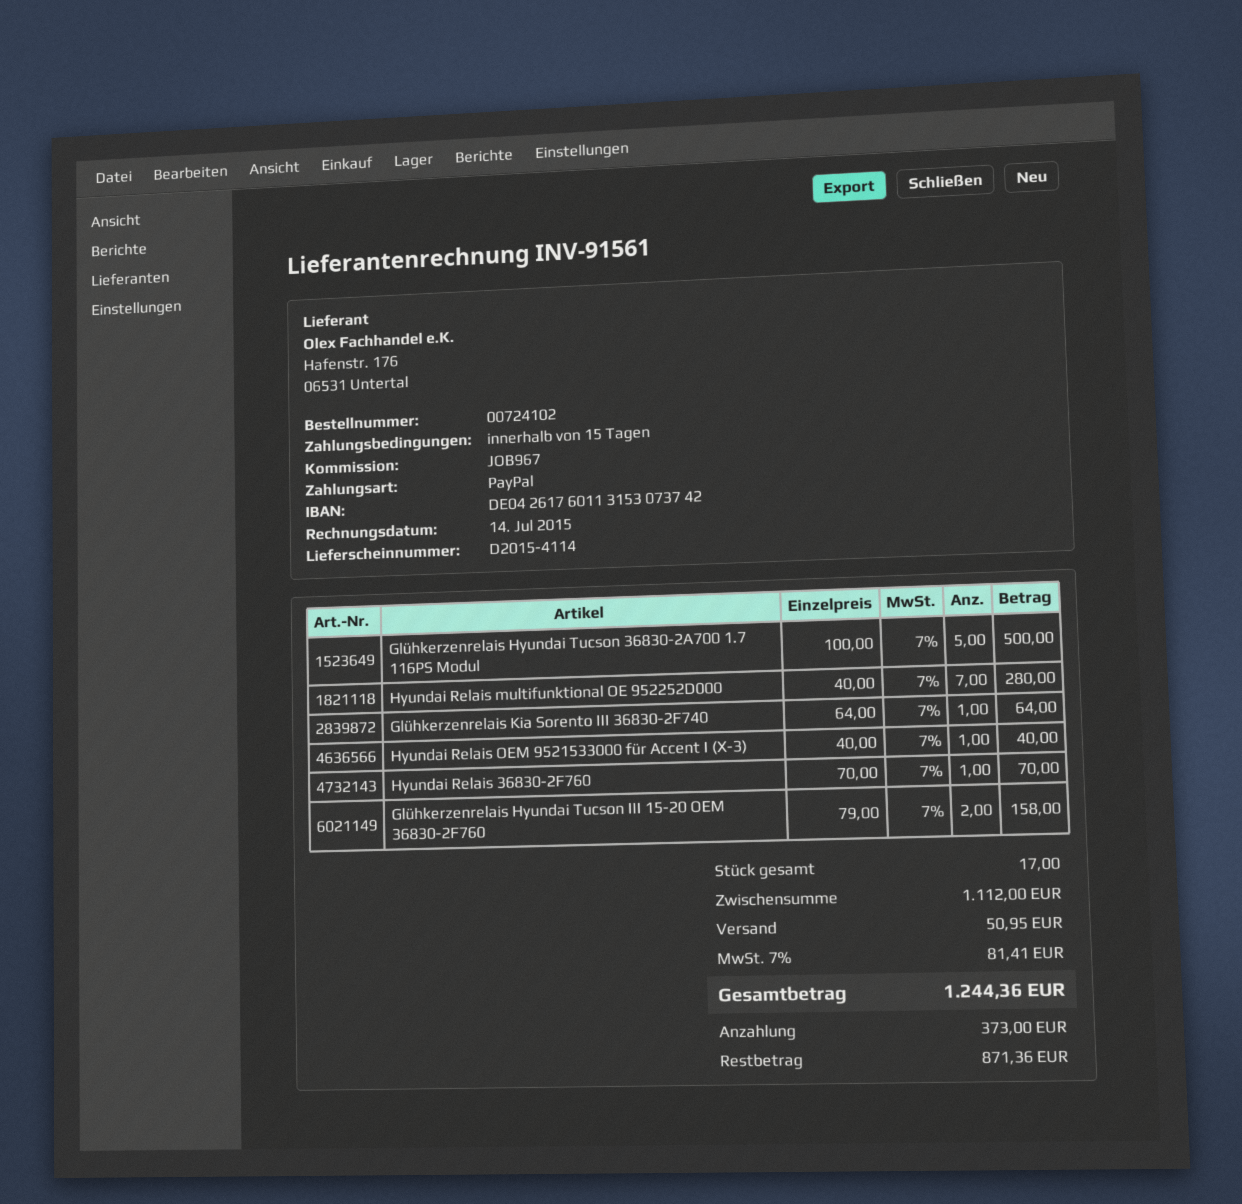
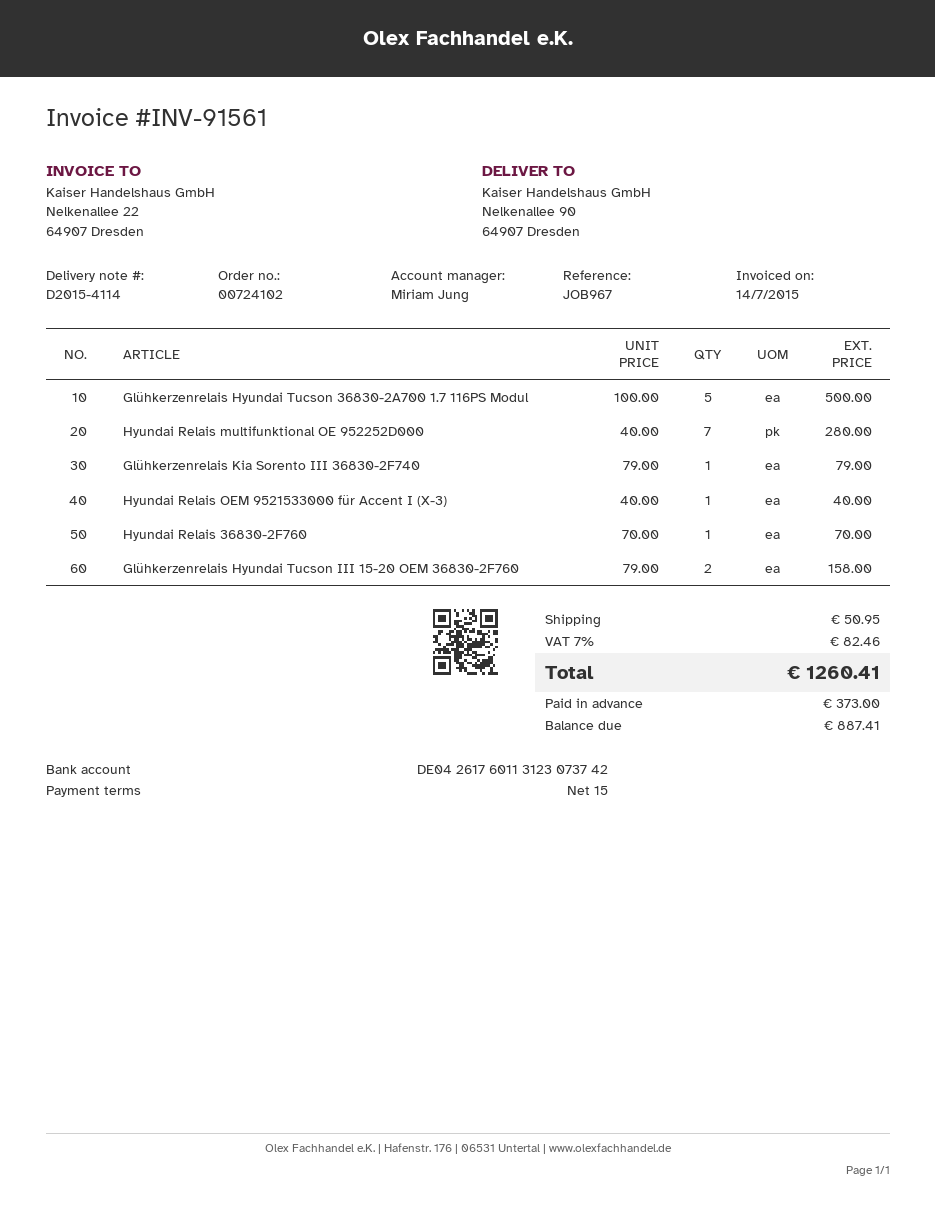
bank account: DE04261760113153073742 -> DE04261760113123073742
Glühkerzenrelais Kia Sorento III 36830-2F740: 1 x 64.00 = 64.00 -> 1 x 79.00 = 79.00
tax: 7% = 81.41 -> 7% = 82.46
total: 1244.36 -> 1260.41
balance: 871.36 -> 887.41

